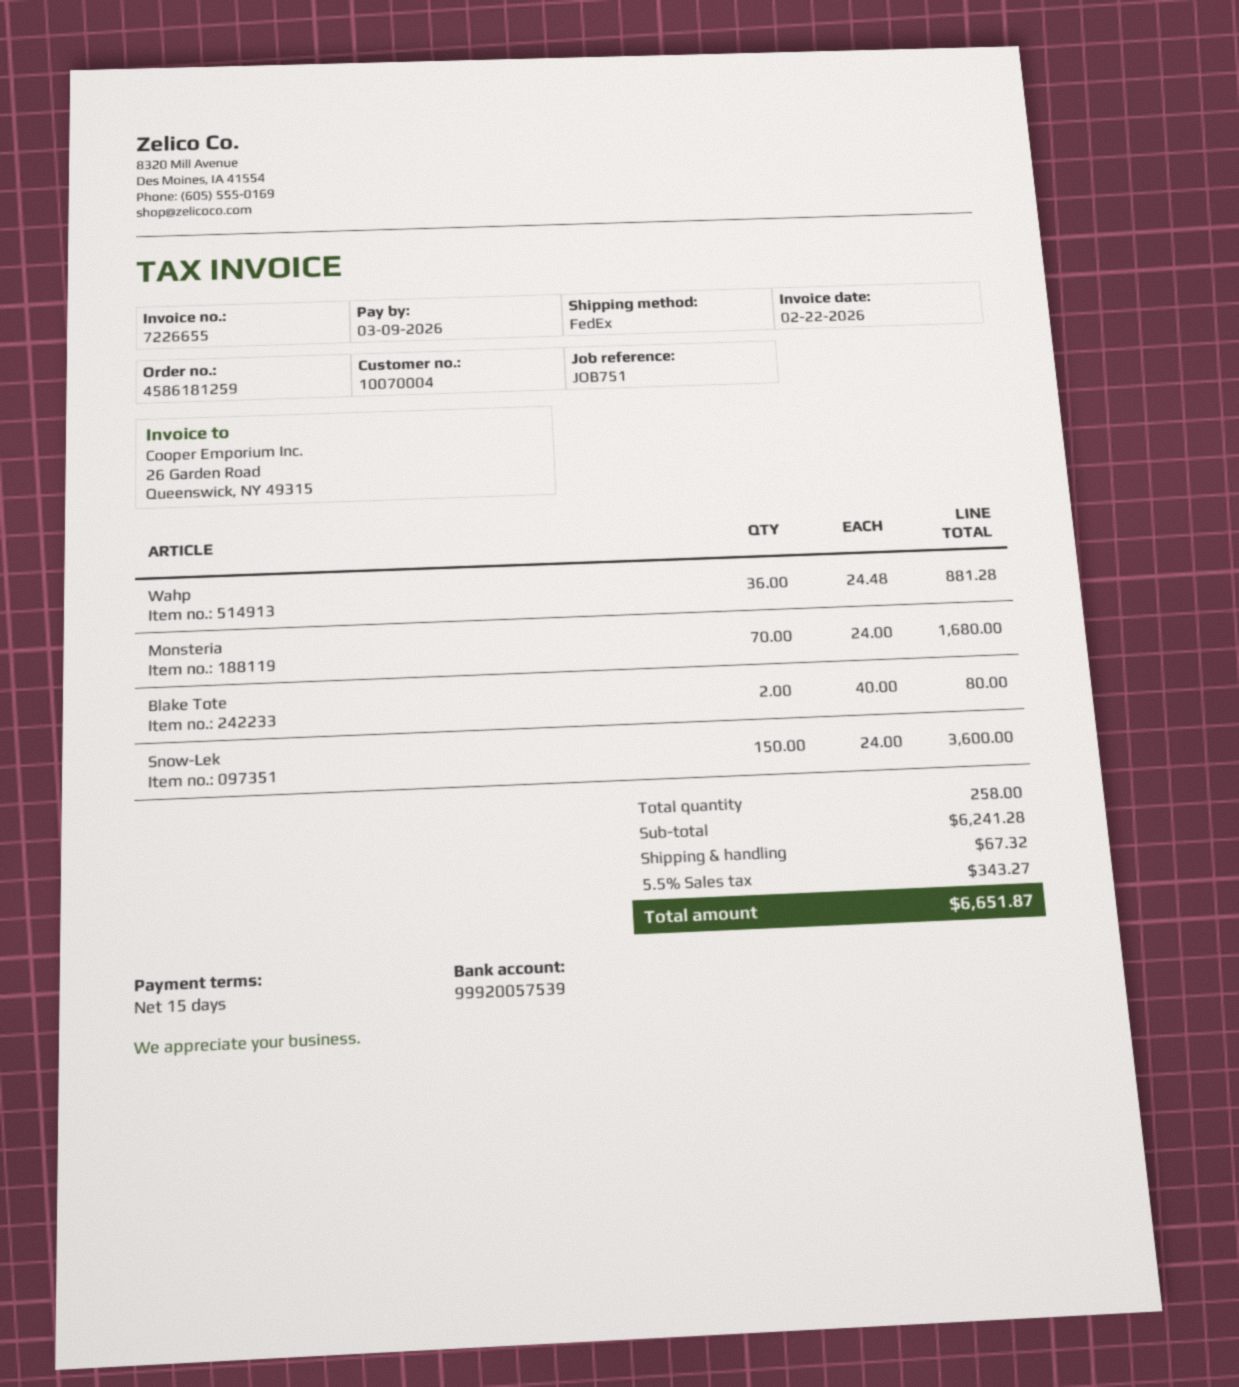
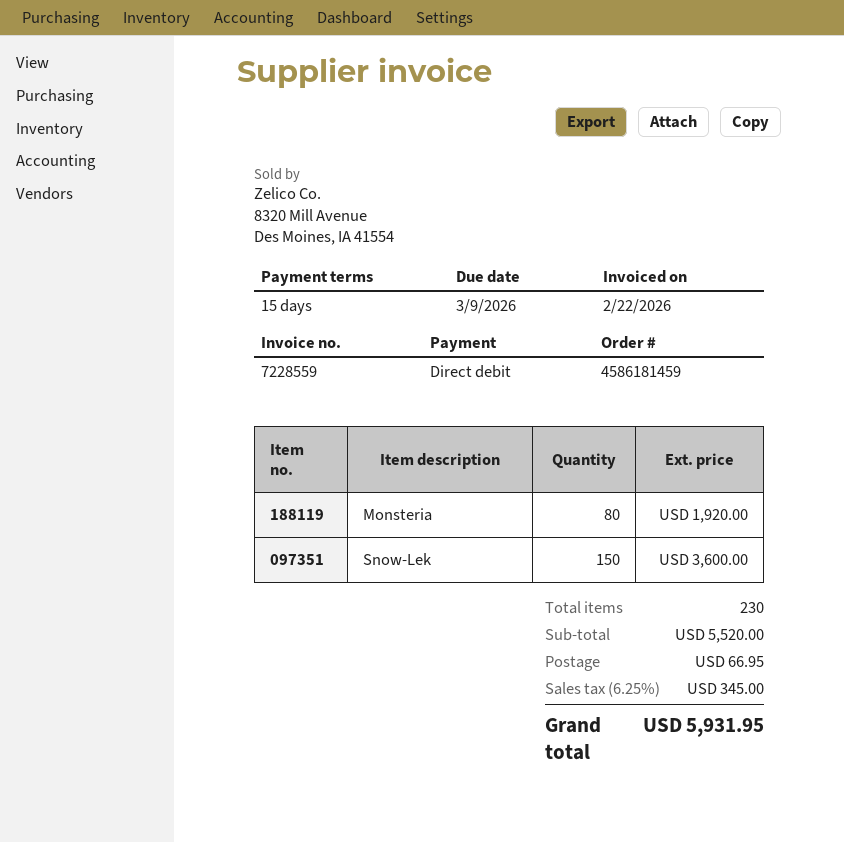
order number: 4586181259 -> 4586181459
invoice number: 7226655 -> 7228559
Wahp: 36 for 881.28 -> none
Monsteria: 70 for 1680.00 -> 80 for 1920.00
Blake Tote: 2 for 80.00 -> none
total quantity: 258 -> 230
subtotal: 6241.28 -> 5520.00
shipping: 67.32 -> 66.95
tax: 5.5% = 343.27 -> 6.25% = 345.00
total: 6651.87 -> 5931.95

